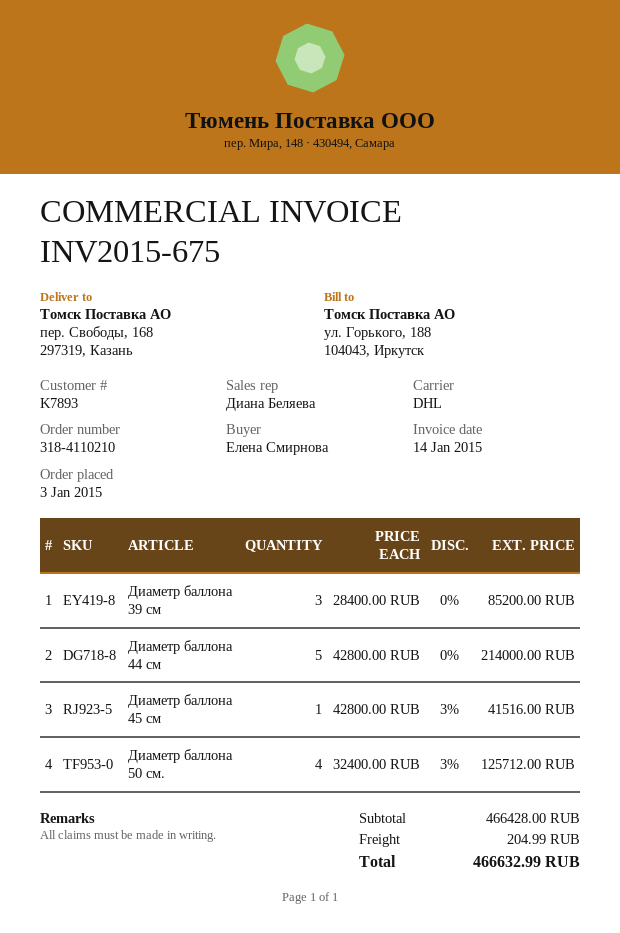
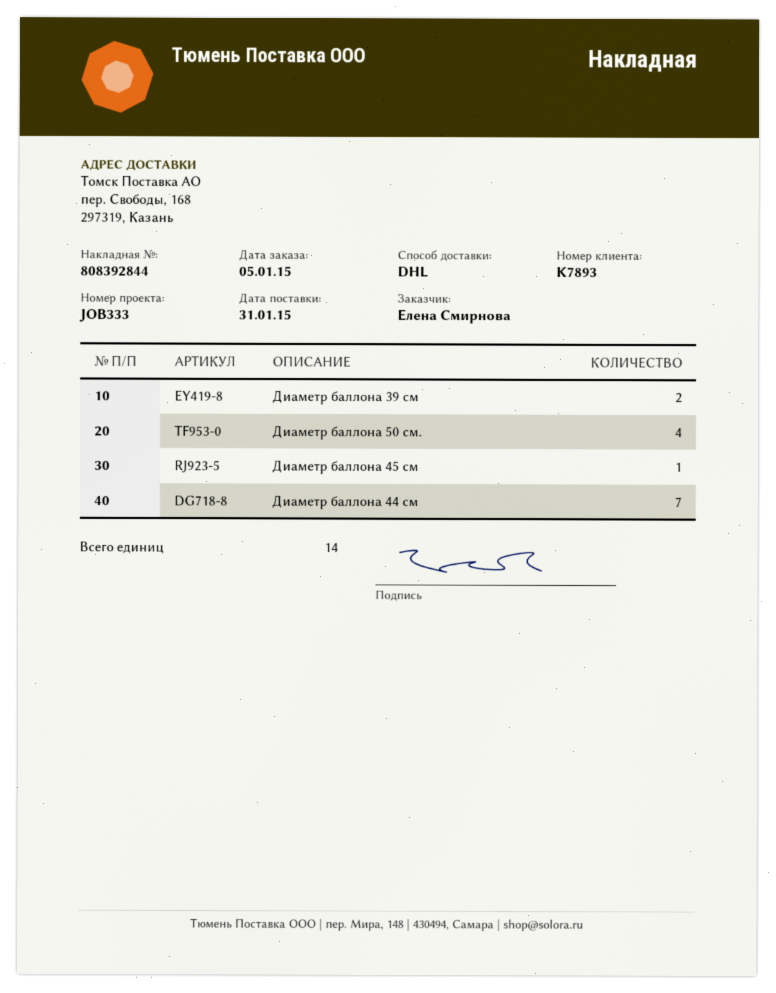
order date: 2015-01-03 -> 2015-01-05
Диаметр баллона 39 см: 3 -> 2
Диаметр баллона 44 см: 5 -> 7

